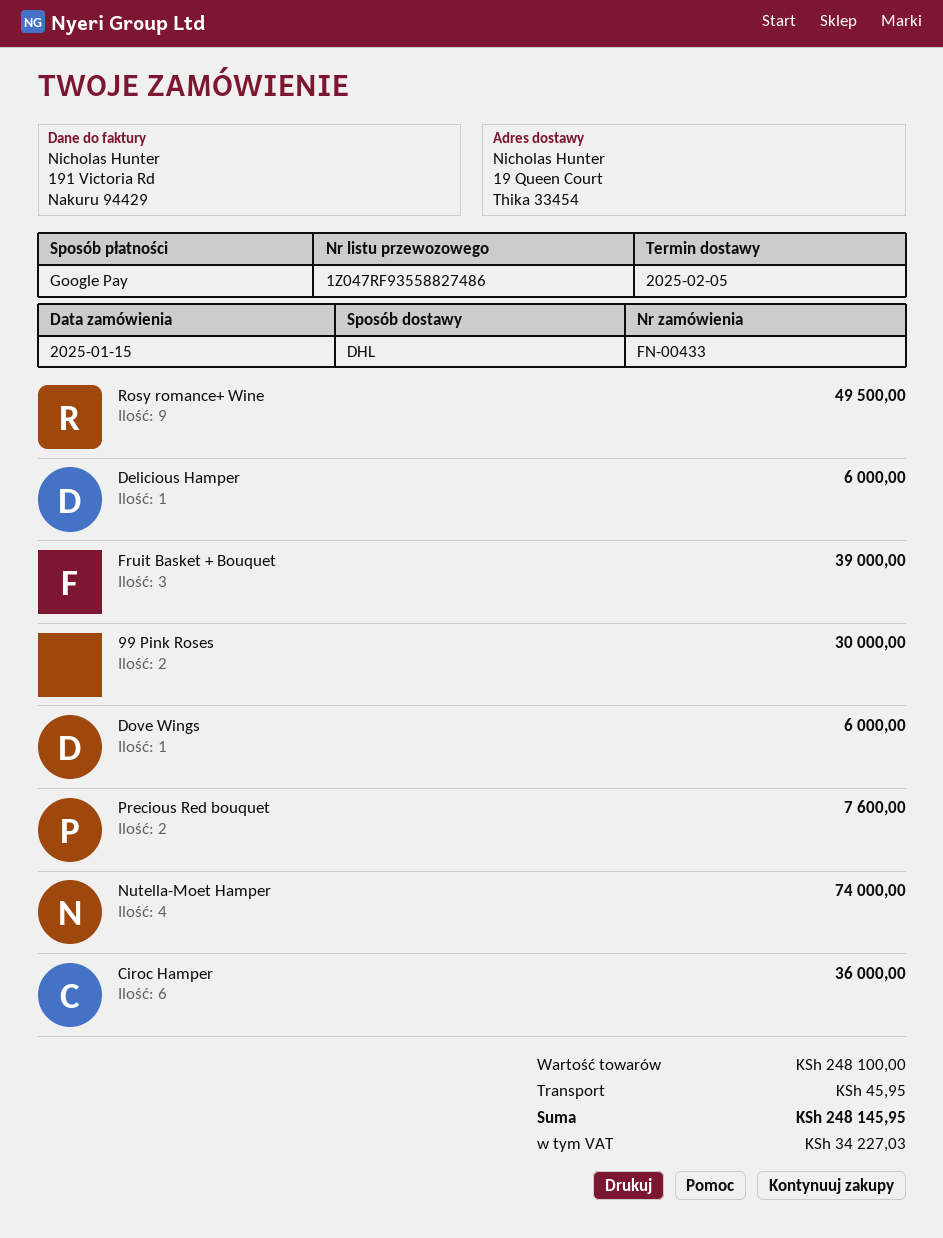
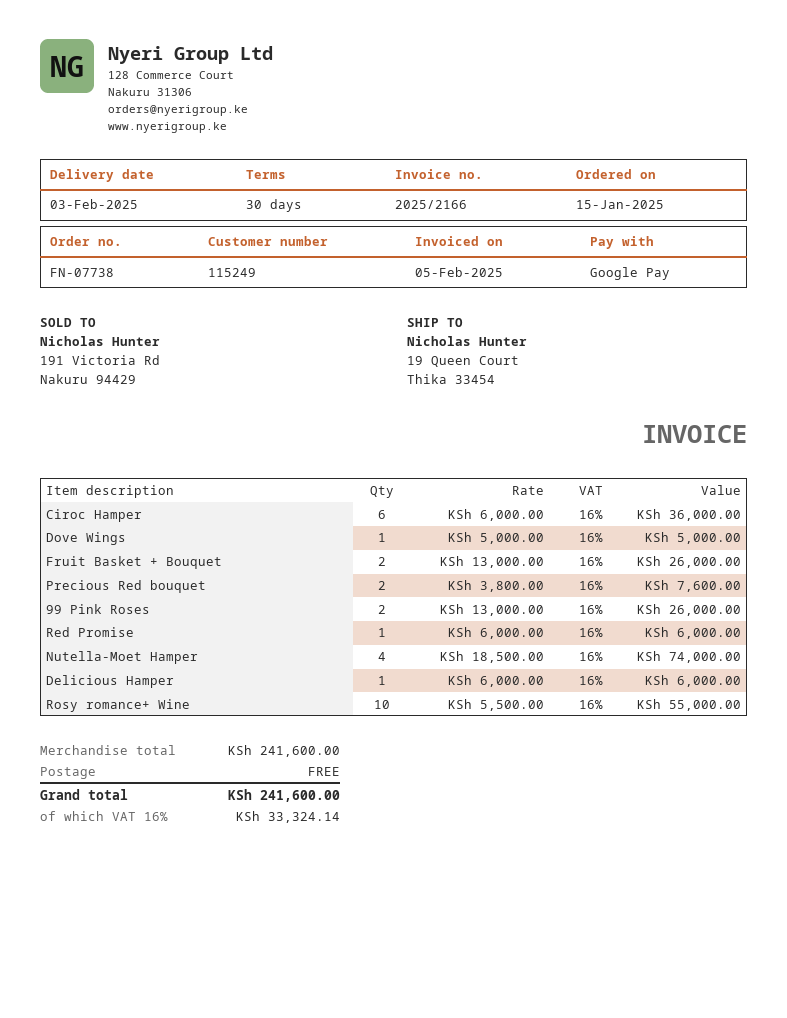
order number: FN-00433 -> FN-07738
delivery date: 2025-02-05 -> 2025-02-03
Rosy romance+ Wine: 9 for 49500.00 -> 10 for 55000.00
Fruit Basket + Bouquet: 3 for 39000.00 -> 2 for 26000.00
99 Pink Roses: 2 for 30000.00 -> 2 for 26000.00
Dove Wings: 1 for 6000.00 -> 1 for 5000.00
Red Promise: none -> 1 for 6000.00
subtotal: 248100.00 -> 241600.00
shipping: 45.95 -> 0.00
tax: 34227.03 -> 33324.14
total: 248145.95 -> 241600.00

